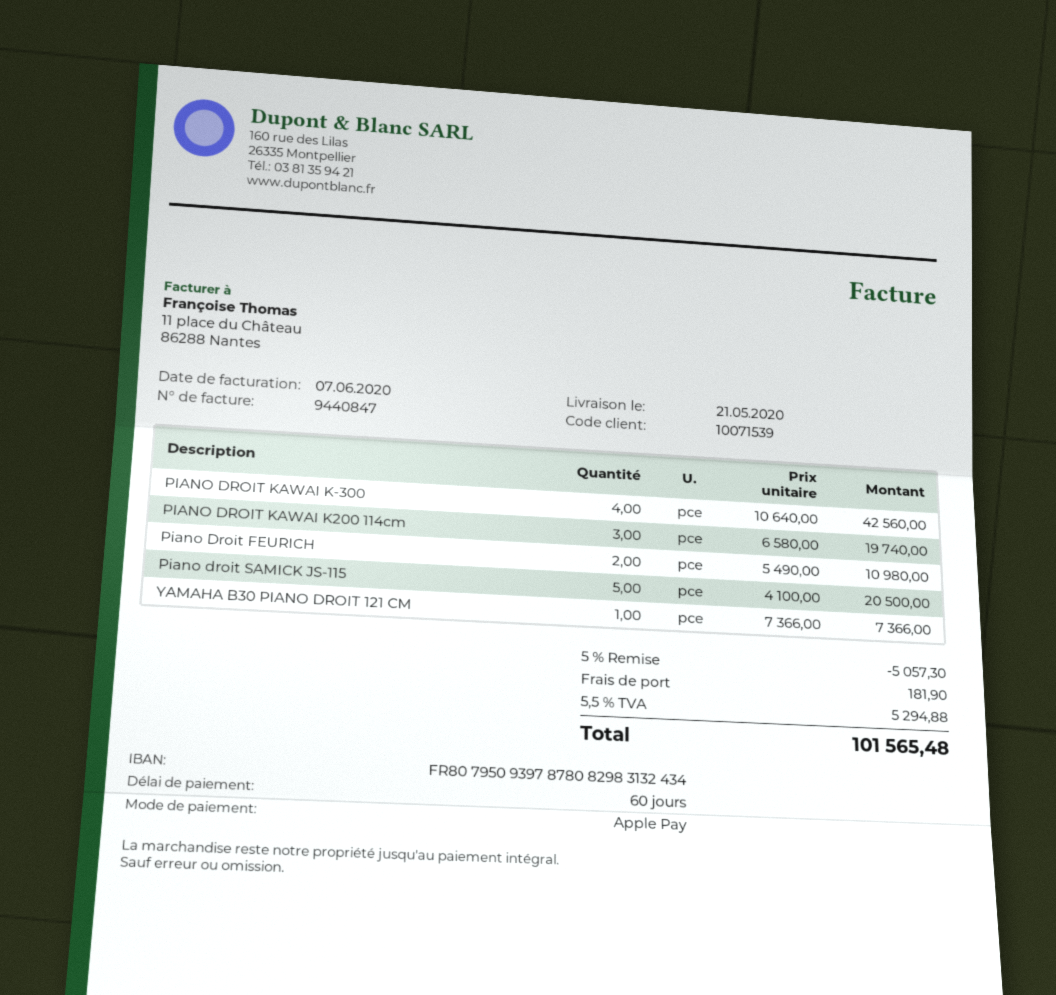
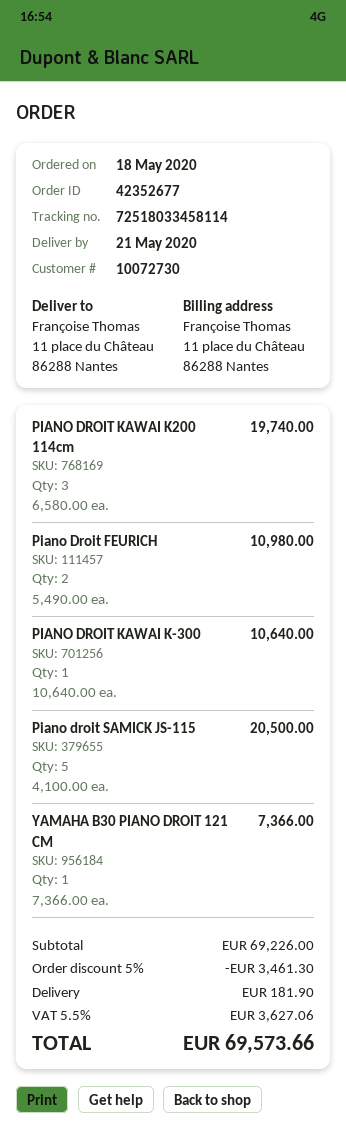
customer number: 10071539 -> 10072730
PIANO DROIT KAWAI K-300: 4 x 10640.00 = 42560.00 -> 1 x 10640.00 = 10640.00
discount: 5% = 5057.30 -> 5% = 3461.30
tax: 5.5% = 5294.88 -> 5.5% = 3627.06
total: 101565.48 -> 69573.66

